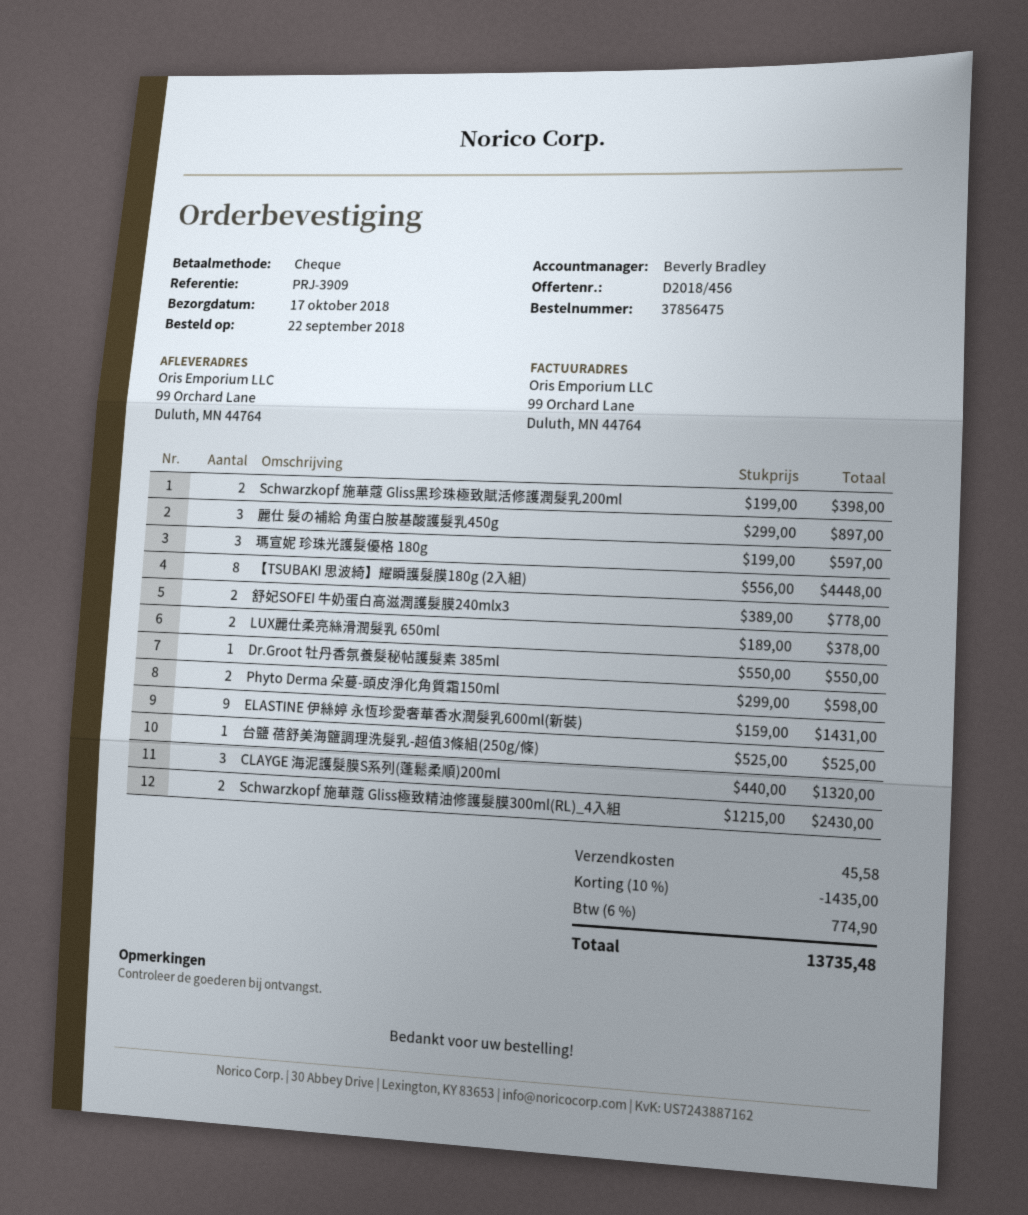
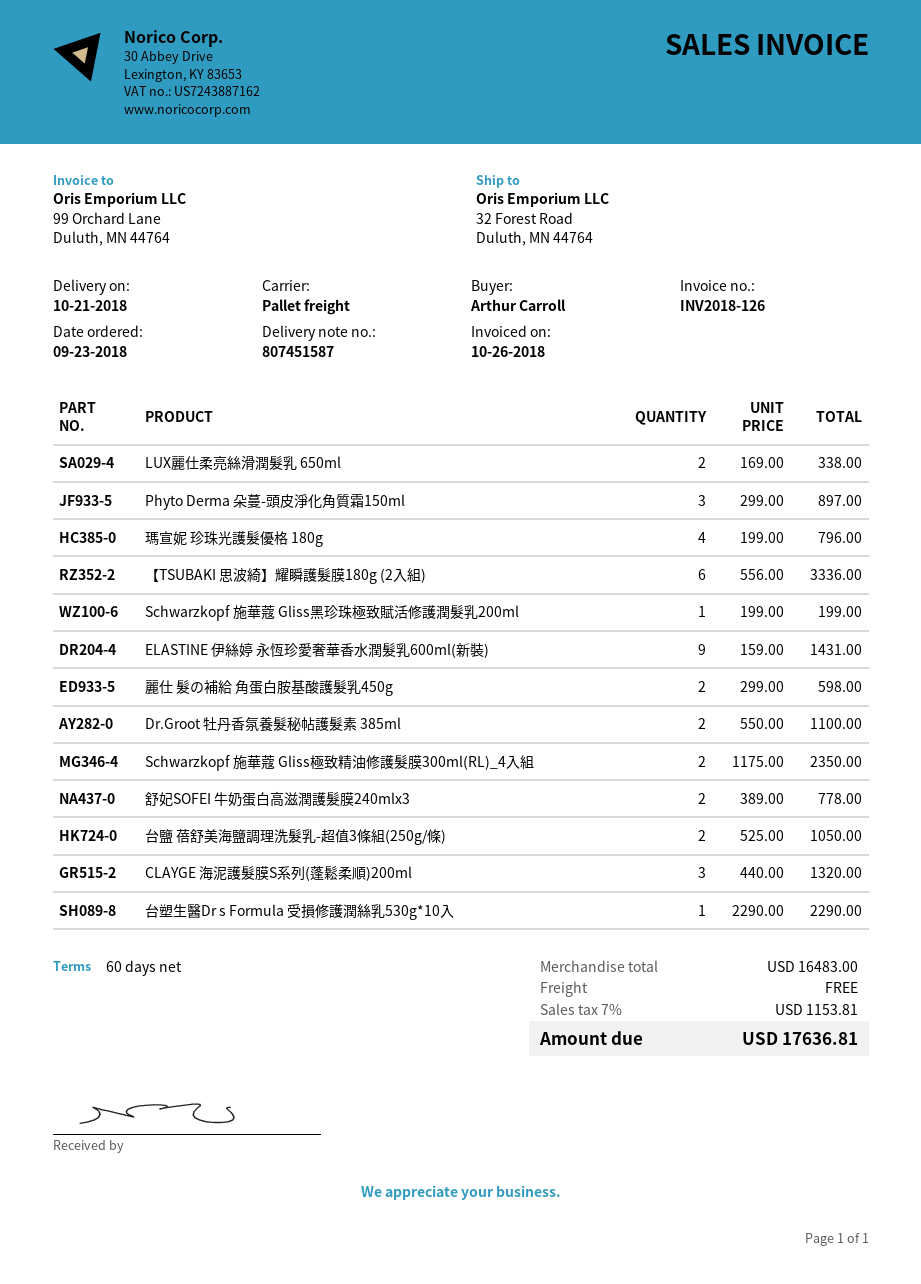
order date: 2018-09-22 -> 2018-09-23
delivery date: 2018-10-17 -> 2018-10-21
ship to: 99 Orchard Lane, Duluth, MN 44764 -> 32 Forest Road, Duluth, MN 44764
Schwarzkopf 施華蔻 Gliss黑珍珠極致賦活修護潤髮乳200ml: 2 x 199.00 = 398.00 -> 1 x 199.00 = 199.00
麗仕 髮の補給 角蛋白胺基酸護髮乳450g: 3 x 299.00 = 897.00 -> 2 x 299.00 = 598.00
瑪宣妮 珍珠光護髮優格 180g: 3 x 199.00 = 597.00 -> 4 x 199.00 = 796.00
【TSUBAKI 思波綺】耀瞬護髮膜180g (2入組): 8 x 556.00 = 4448.00 -> 6 x 556.00 = 3336.00
LUX麗仕柔亮絲滑潤髮乳 650ml: 2 x 189.00 = 378.00 -> 2 x 169.00 = 338.00
Dr.Groot 牡丹香氛養髮秘帖護髮素 385ml: 1 x 550.00 = 550.00 -> 2 x 550.00 = 1100.00
Phyto Derma 朵蔓-頭皮淨化角質霜150ml: 2 x 299.00 = 598.00 -> 3 x 299.00 = 897.00
台鹽 蓓舒美海鹽調理洗髮乳-超值3條組(250g/條): 1 x 525.00 = 525.00 -> 2 x 525.00 = 1050.00
Schwarzkopf 施華蔻 Gliss極致精油修護髮膜300ml(RL)_4入組: 2 x 1215.00 = 2430.00 -> 2 x 1175.00 = 2350.00
台塑生醫Dr s Formula 受損修護潤絲乳530g*10入: none -> 1 x 2290.00 = 2290.00
discount: 10% = 1435.00 -> none
shipping: 45.58 -> 0.00
tax: 6% = 774.90 -> 7% = 1153.81
total: 13735.48 -> 17636.81

